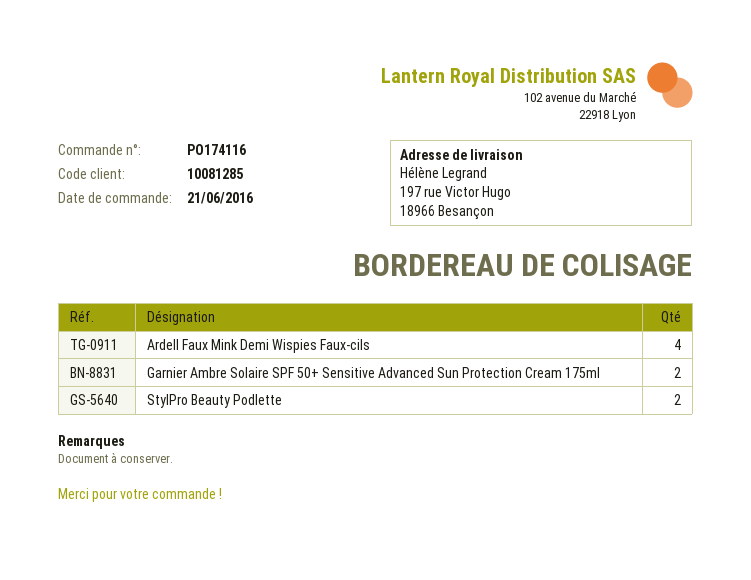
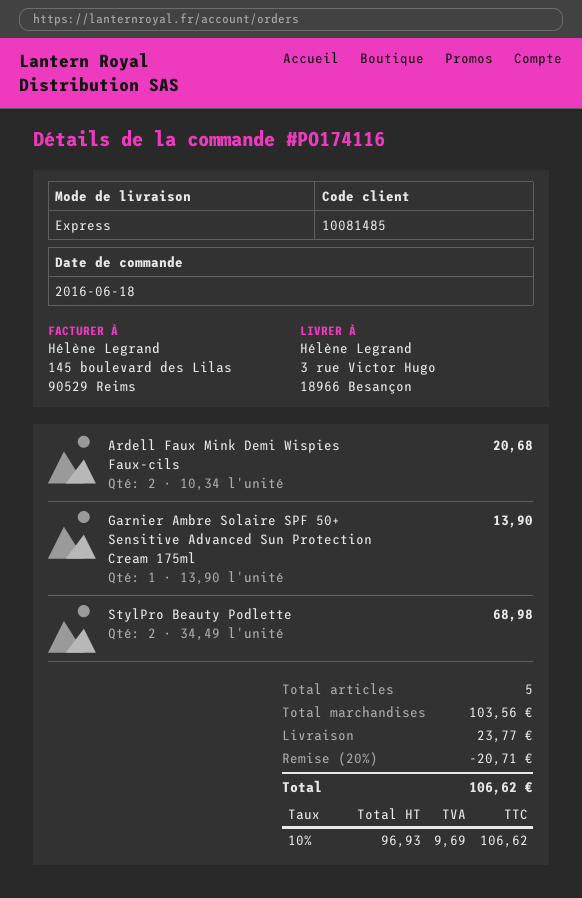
order date: 2016-06-21 -> 2016-06-18
customer number: 10081285 -> 10081485
ship to: 197 rue Victor Hugo, 18966 Besançon -> 3 rue Victor Hugo, 18966 Besançon
Ardell Faux Mink Demi Wispies Faux-cils: 4 -> 2
Garnier Ambre Solaire SPF 50+ Sensitive Advanced Sun Protection Cream 175ml: 2 -> 1

